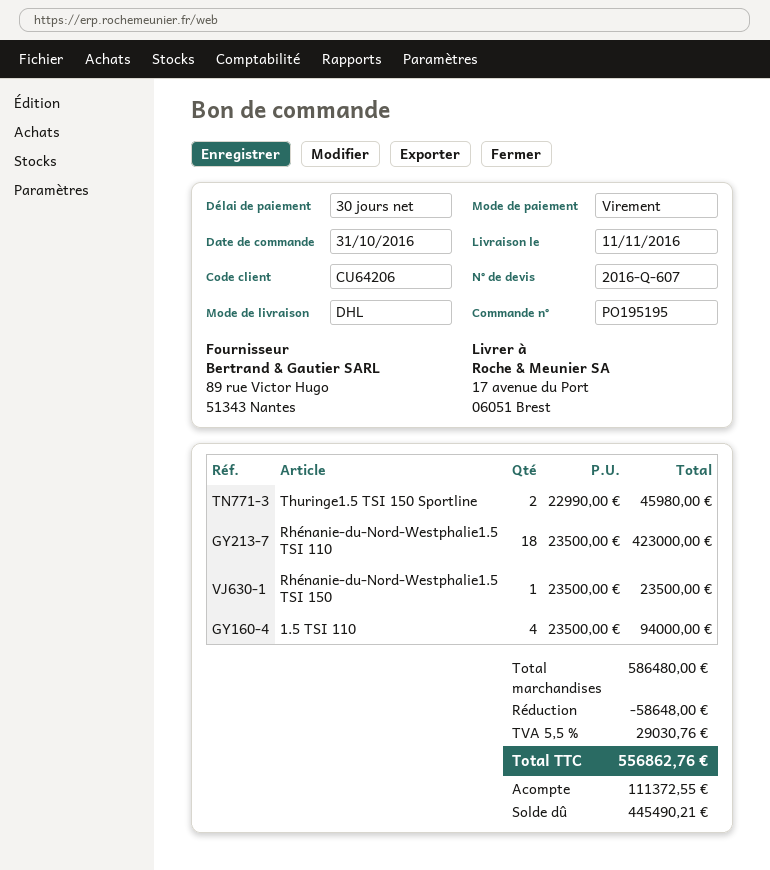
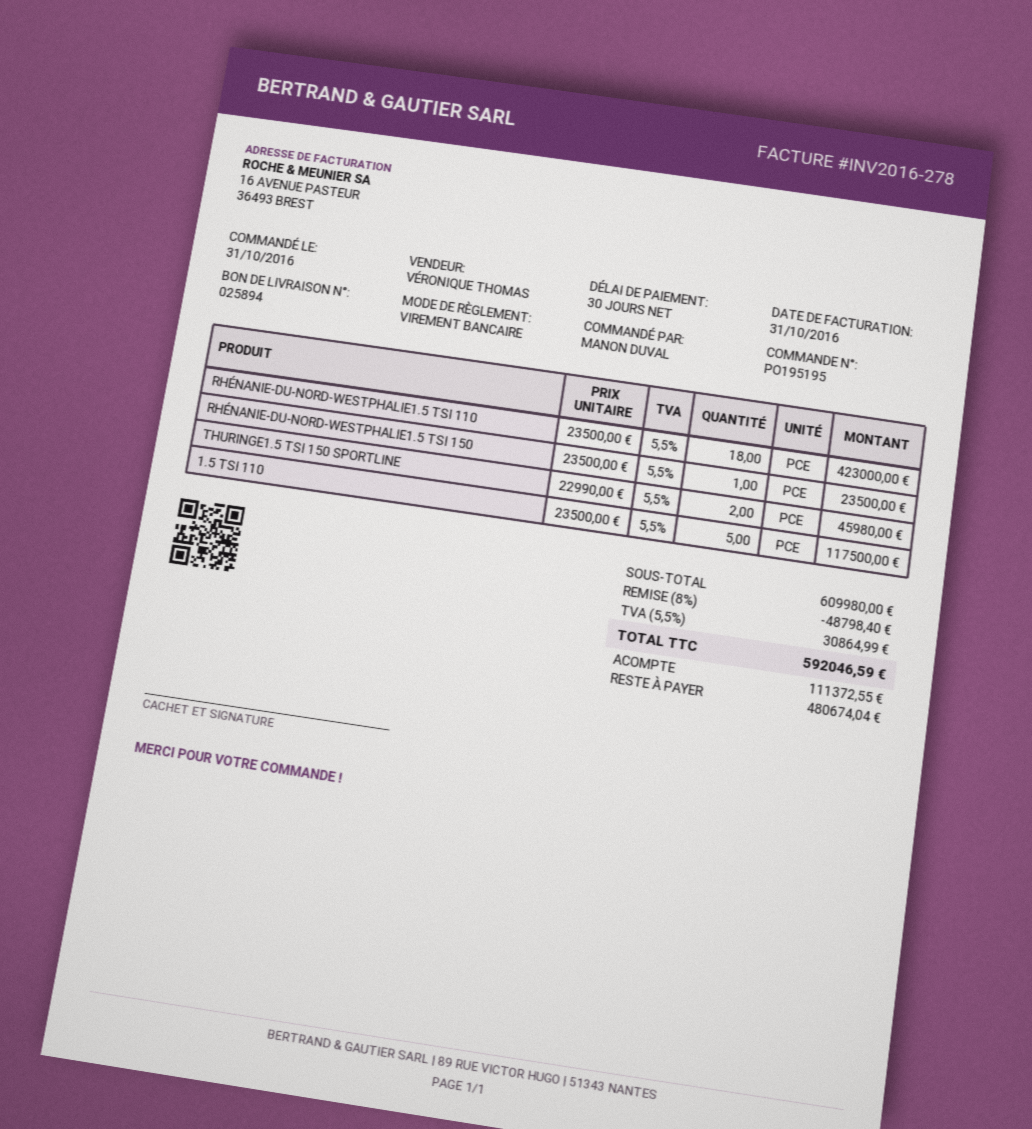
1.5 TSI 110: 4 x 23500.00 = 94000.00 -> 5 x 23500.00 = 117500.00
subtotal: 586480.00 -> 609980.00
discount: 58648.00 -> 48798.40
tax: 5.5% = 29030.76 -> 5.5% = 30864.99
total: 556862.76 -> 592046.59
balance: 445490.21 -> 480674.04

